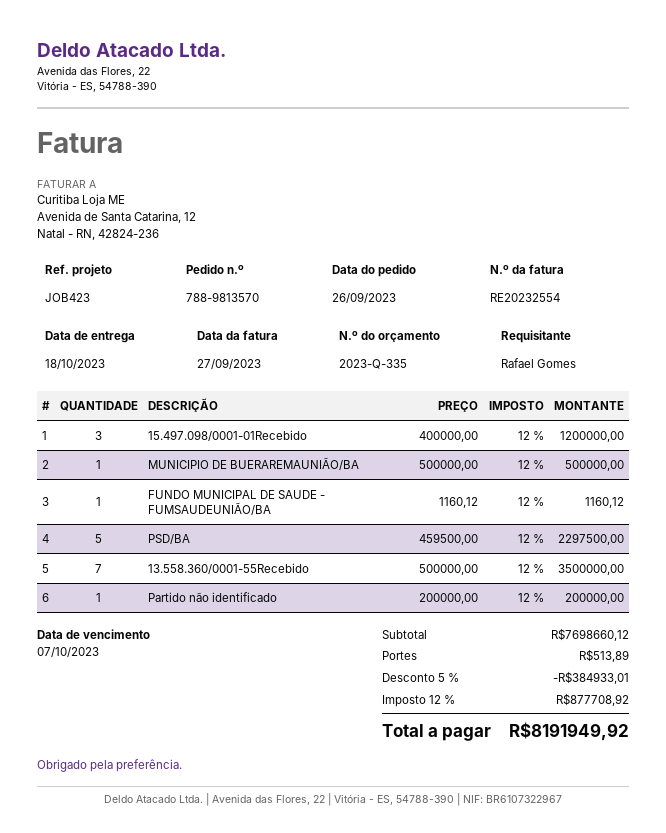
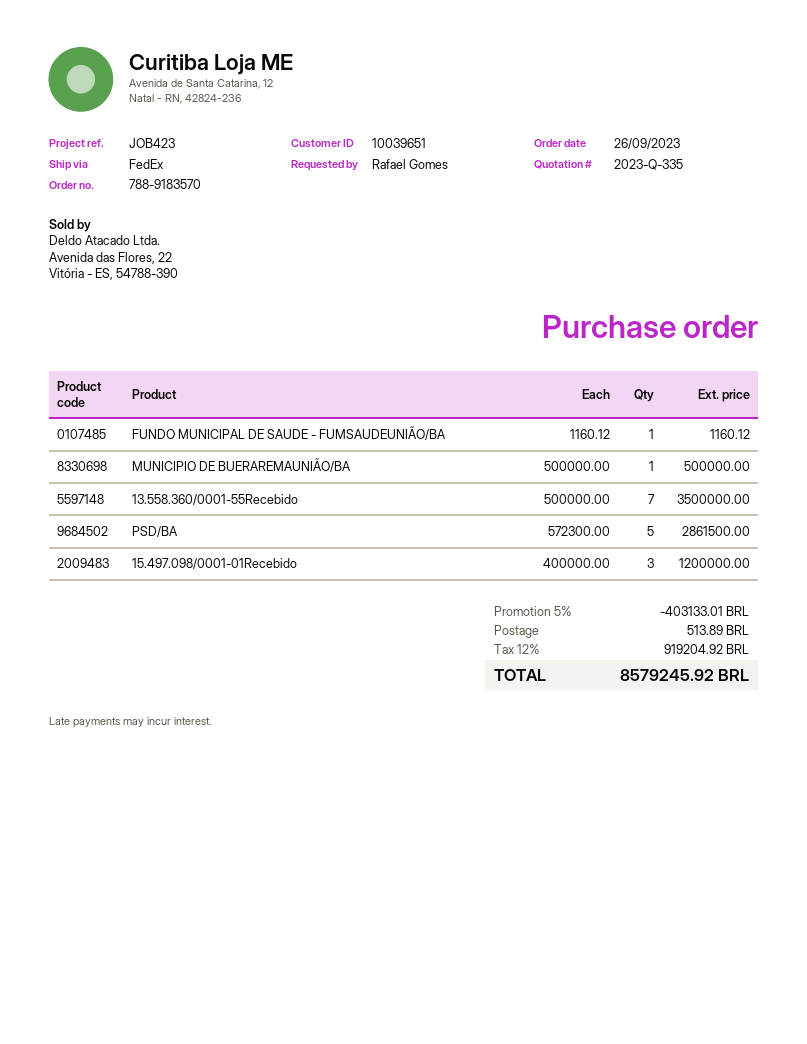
order number: 788-9813570 -> 788-9183570
PSD/BA: 5 x 459500.00 = 2297500.00 -> 5 x 572300.00 = 2861500.00
Partido não identificado: 1 x 200000.00 = 200000.00 -> none
discount: 5% = 384933.01 -> 5% = 403133.01
tax: 12% = 877708.92 -> 12% = 919204.92
total: 8191949.92 -> 8579245.92

